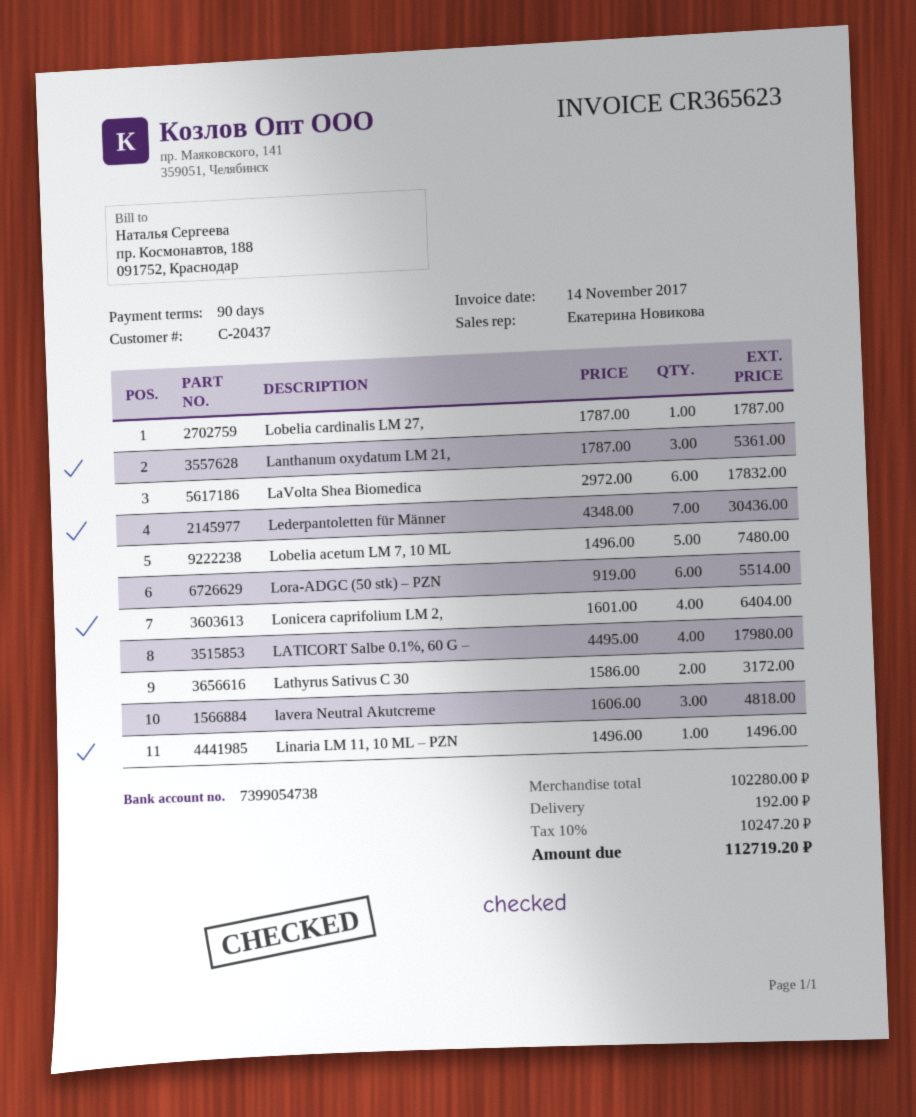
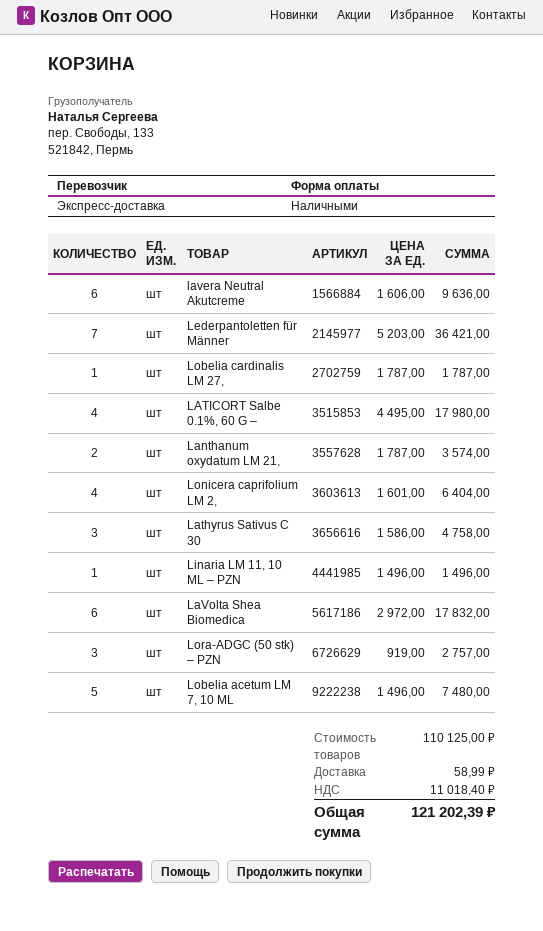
Lanthanum oxydatum LM 21,: 3 x 1787.00 = 5361.00 -> 2 x 1787.00 = 3574.00
Lederpantoletten für Männer: 7 x 4348.00 = 30436.00 -> 7 x 5203.00 = 36421.00
Lora-ADGC (50 stk) – PZN: 6 x 919.00 = 5514.00 -> 3 x 919.00 = 2757.00
Lathyrus Sativus C 30: 2 x 1586.00 = 3172.00 -> 3 x 1586.00 = 4758.00
lavera Neutral Akutcreme: 3 x 1606.00 = 4818.00 -> 6 x 1606.00 = 9636.00
subtotal: 102280.00 -> 110125.00
shipping: 192.00 -> 58.99
tax: 10247.20 -> 11018.40
total: 112719.20 -> 121202.39

